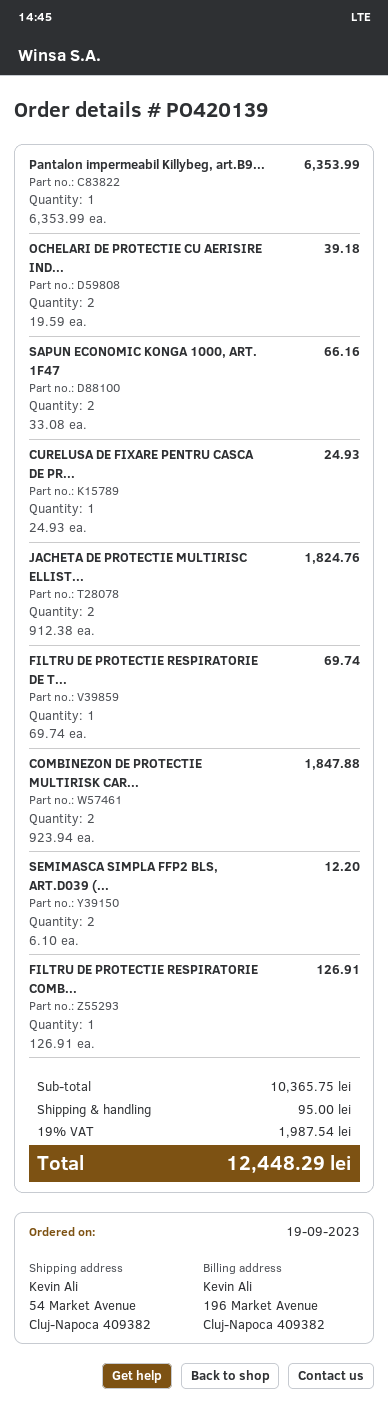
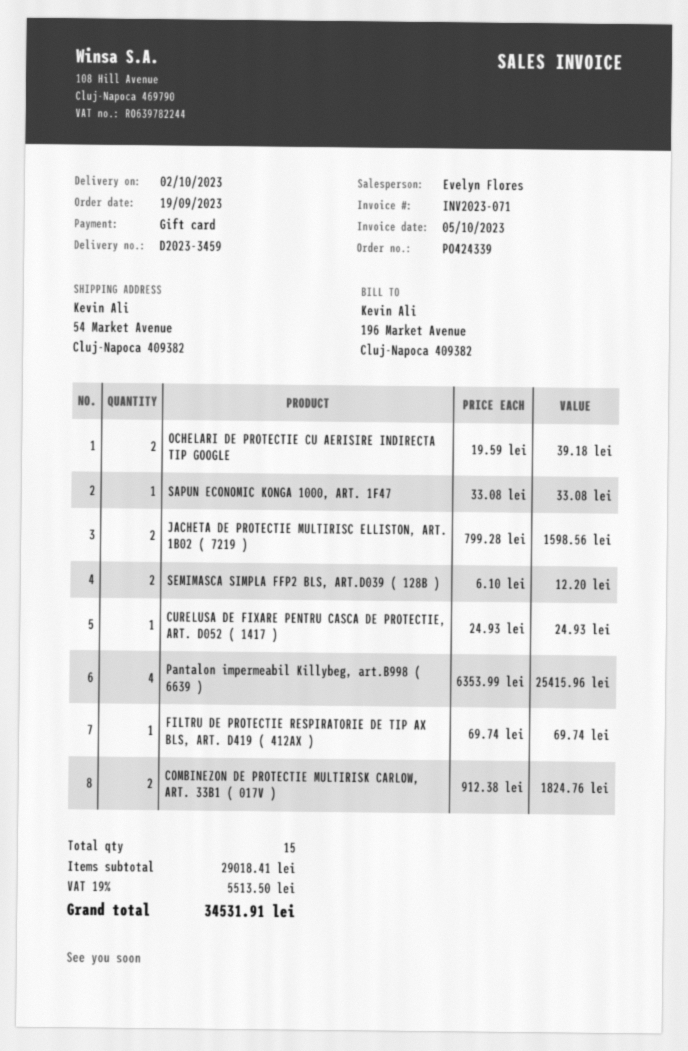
order number: PO420139 -> PO424339
Pantalon impermeabil Killybeg, art.B9...: 1 x 6353.99 = 6353.99 -> 4 x 6353.99 = 25415.96
SAPUN ECONOMIC KONGA 1000, ART. 1F47: 2 x 33.08 = 66.16 -> 1 x 33.08 = 33.08
JACHETA DE PROTECTIE MULTIRISC ELLIST...: 2 x 912.38 = 1824.76 -> 2 x 799.28 = 1598.56
COMBINEZON DE PROTECTIE MULTIRISK CAR...: 2 x 923.94 = 1847.88 -> 2 x 912.38 = 1824.76
FILTRU DE PROTECTIE RESPIRATORIE COMB...: 1 x 126.91 = 126.91 -> none
subtotal: 10365.75 -> 29018.41
shipping: 95.00 -> none
tax: 19% = 1987.54 -> 19% = 5513.50
total: 12448.29 -> 34531.91

